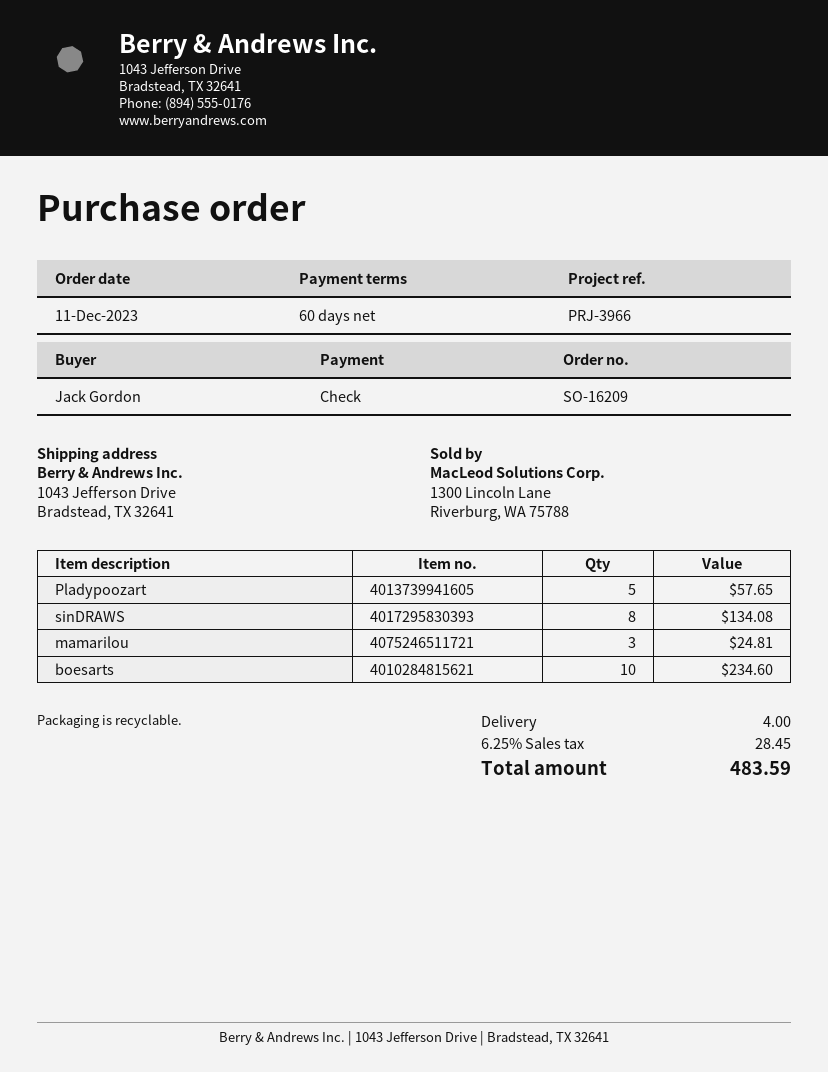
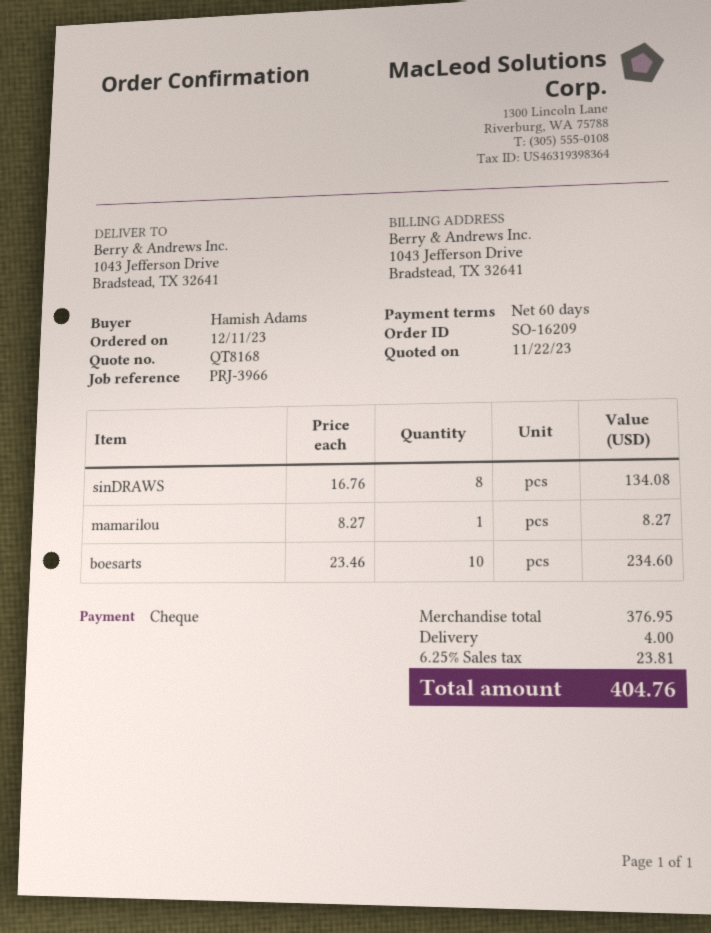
ordered by: Jack Gordon -> Hamish Adams
Pladypoozart: 5 for 57.65 -> none
mamarilou: 3 for 24.81 -> 1 for 8.27
tax: 6.25% = 28.45 -> 6.25% = 23.81
total: 483.59 -> 404.76

